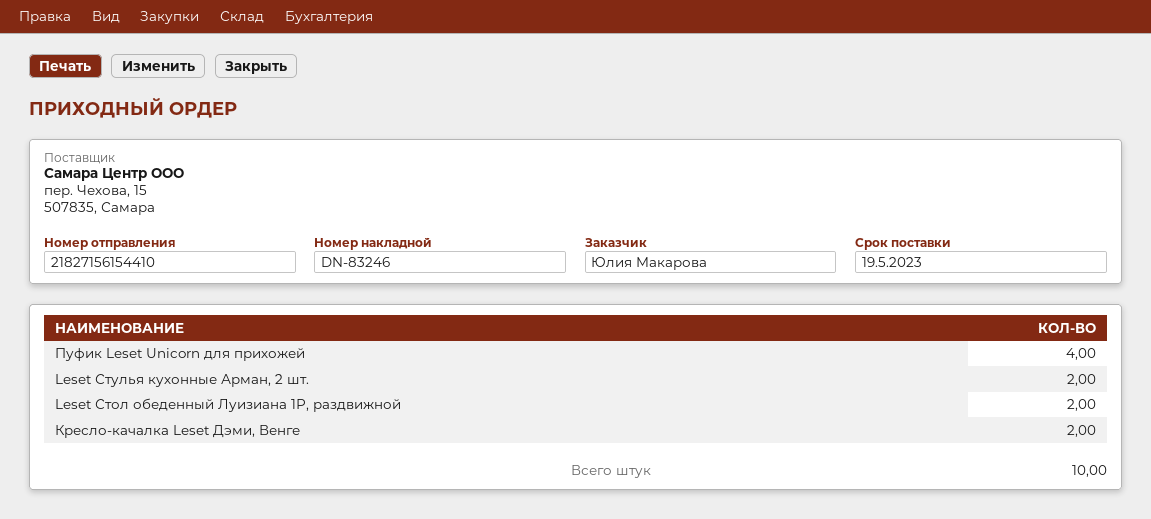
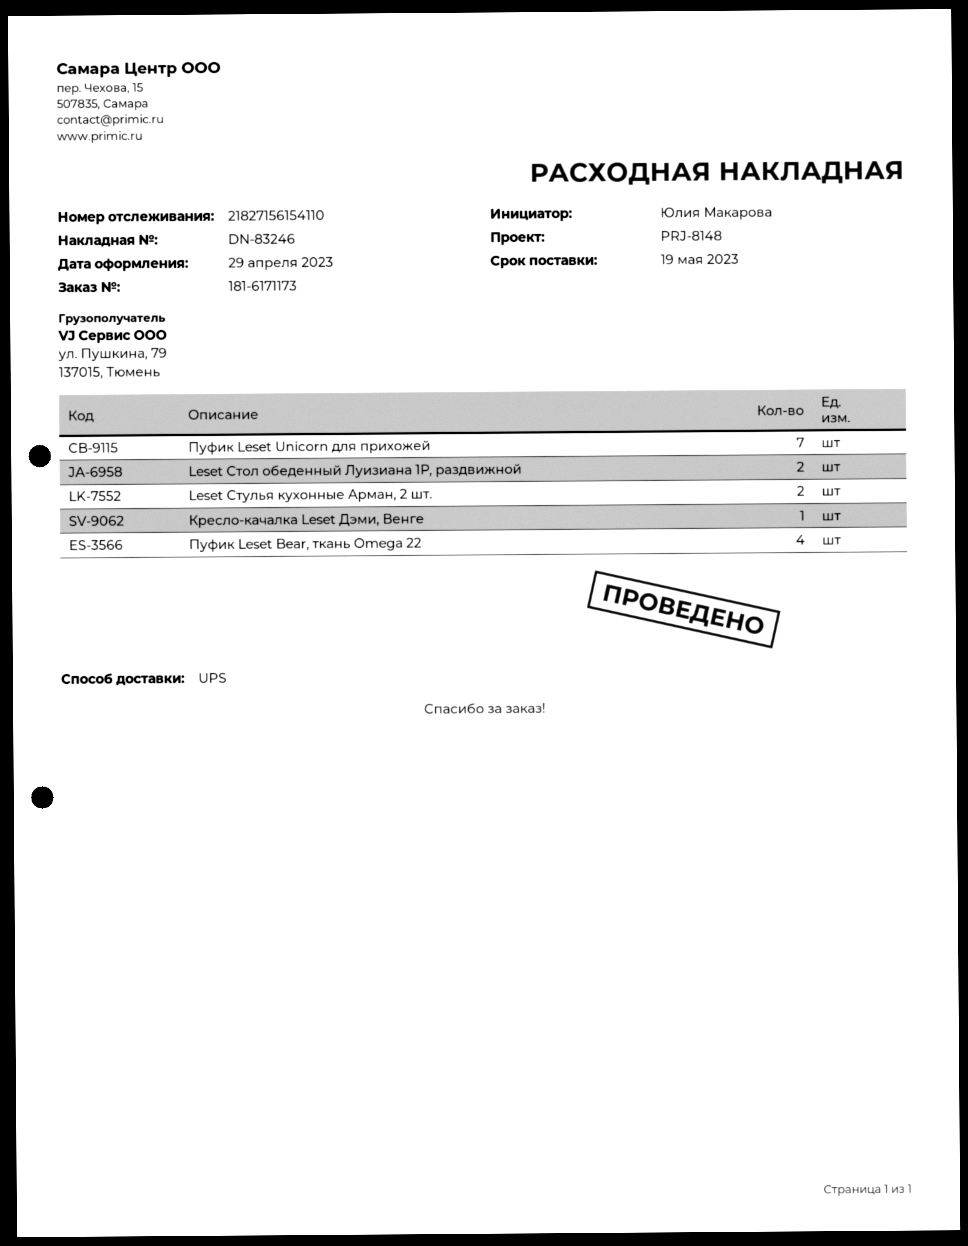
tracking number: 21827156154410 -> 21827156154110
Пуфик Leset Unicorn для прихожей: 4 -> 7
Кресло-качалка Leset Дэми, Венге: 2 -> 1
Пуфик Leset Bear, ткань Omega 22: none -> 4

